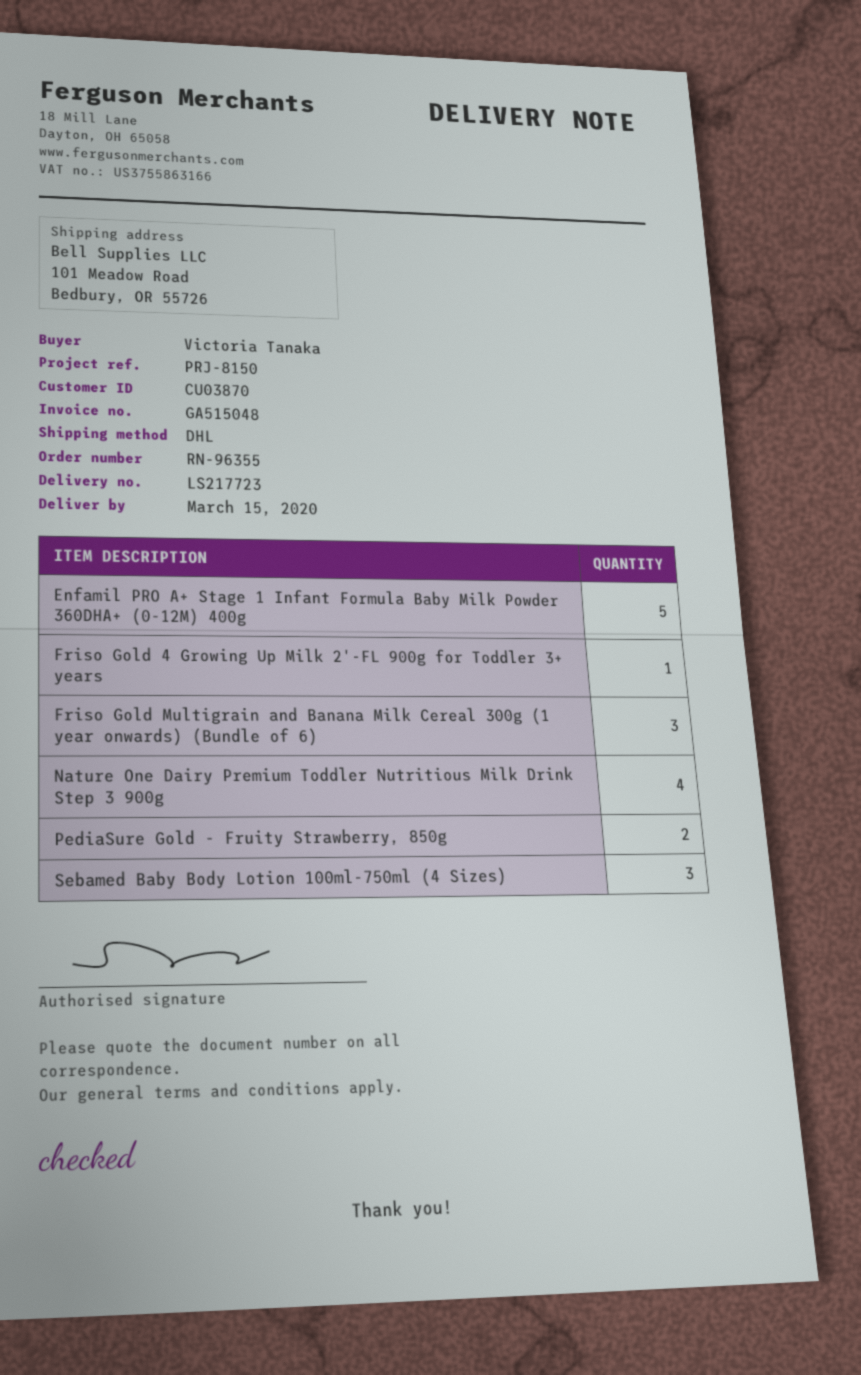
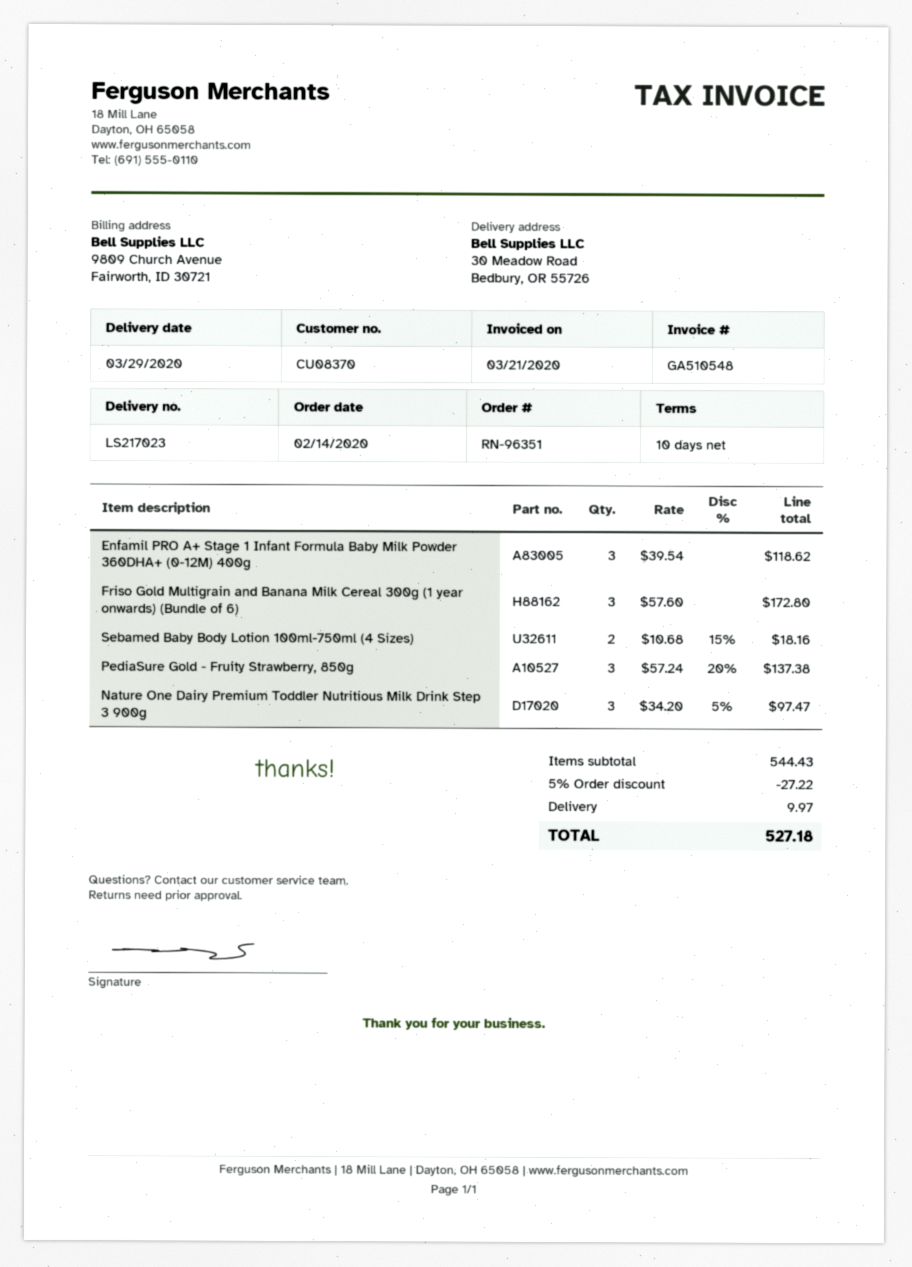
order number: RN-96355 -> RN-96351
delivery note number: LS217723 -> LS217023
delivery date: 2020-03-15 -> 2020-03-29
invoice number: GA515048 -> GA510548
customer number: CU03870 -> CU08370
ship to: 101 Meadow Road, Bedbury, OR 55726 -> 30 Meadow Road, Bedbury, OR 55726
Enfamil PRO A+ Stage 1 Infant Formula Baby Milk Powder 360DHA+ (0-12M) 400g: 5 -> 3
Friso Gold 4 Growing Up Milk 2'-FL 900g for Toddler 3+ years: 1 -> none
Nature One Dairy Premium Toddler Nutritious Milk Drink Step 3 900g: 4 -> 3
PediaSure Gold - Fruity Strawberry, 850g: 2 -> 3
Sebamed Baby Body Lotion 100ml-750ml (4 Sizes): 3 -> 2

